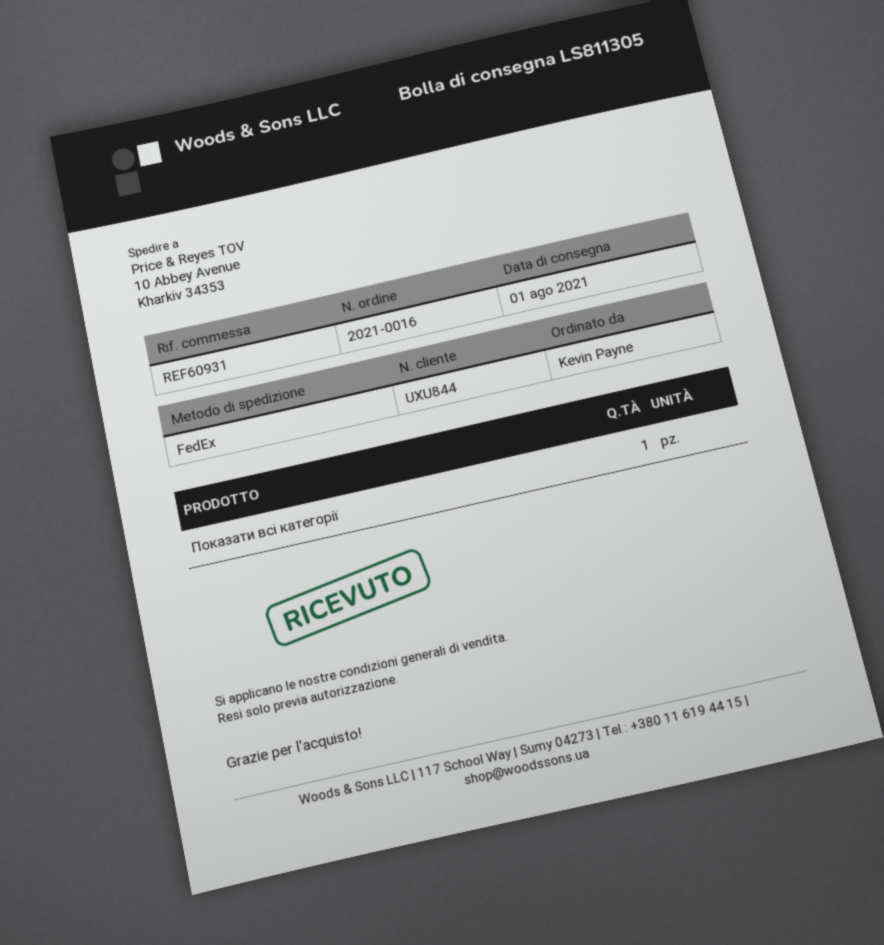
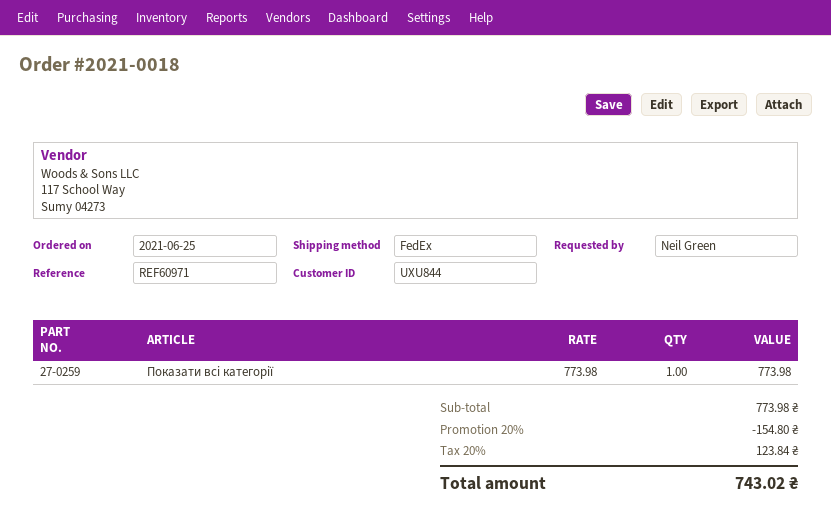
order number: 2021-0016 -> 2021-0018
reference: REF60931 -> REF60971
ordered by: Kevin Payne -> Neil Green

